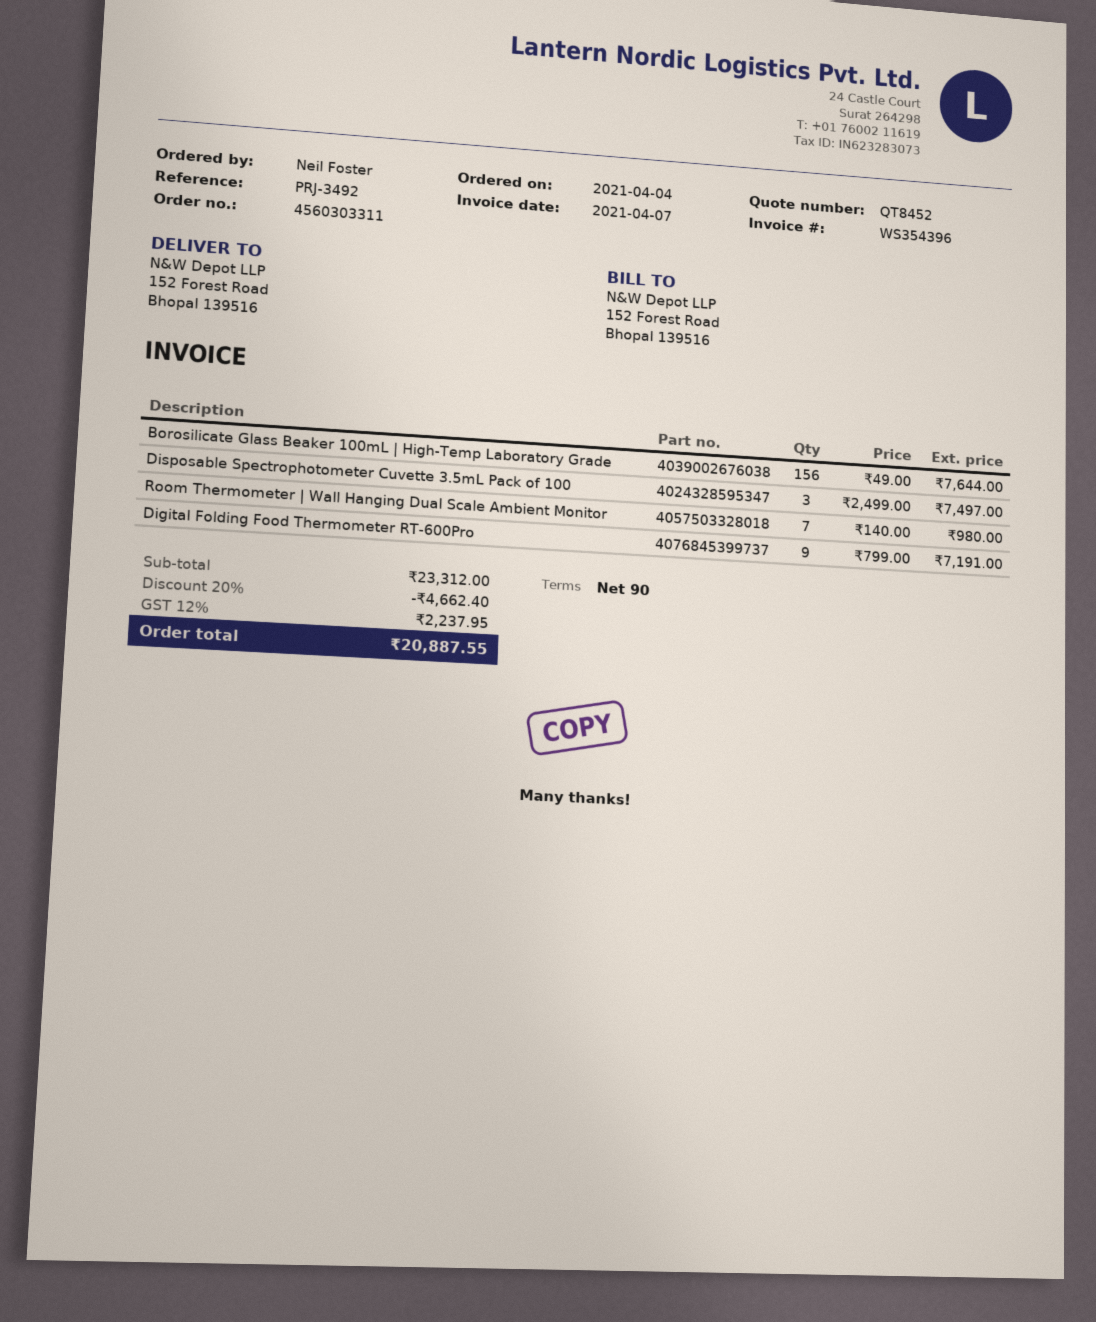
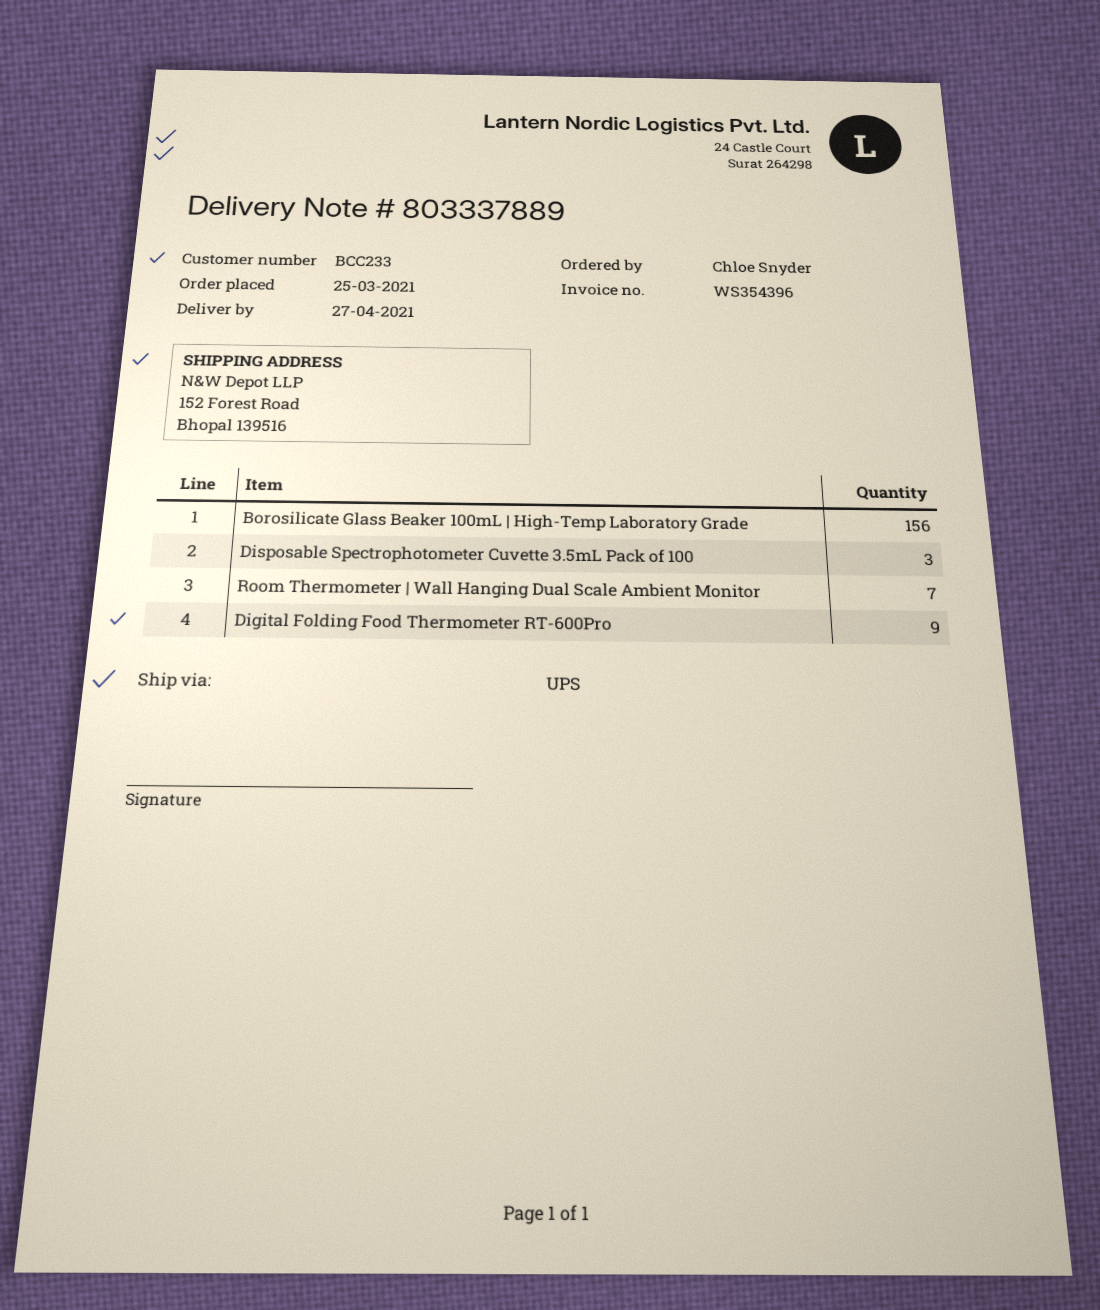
order date: 2021-04-04 -> 2021-03-25
ordered by: Neil Foster -> Chloe Snyder

